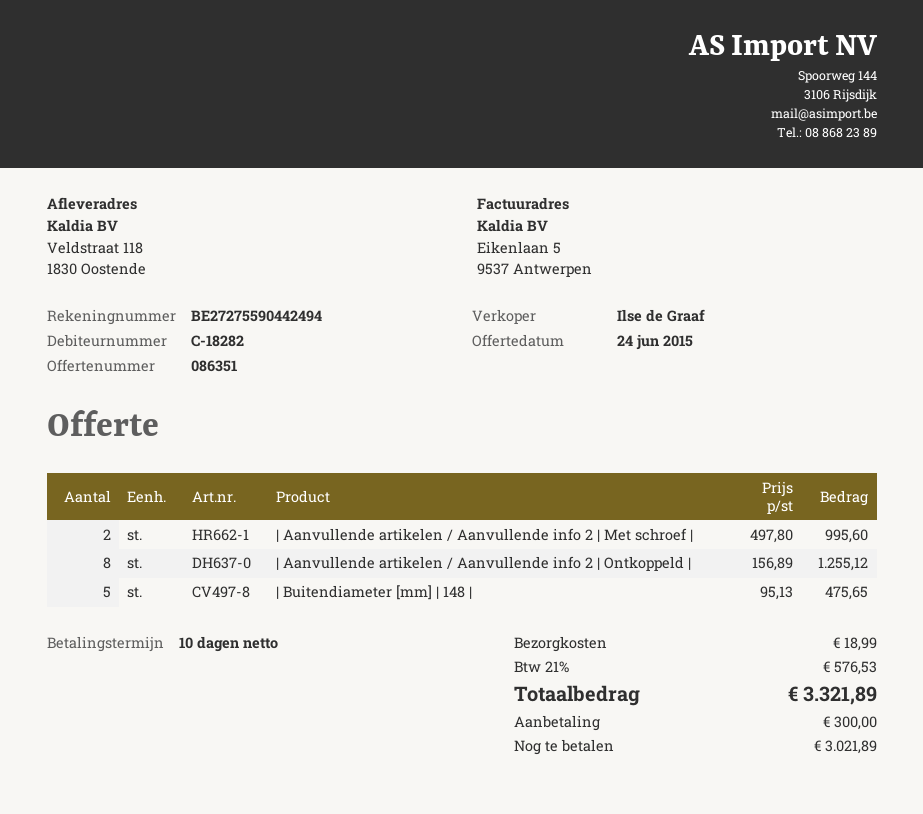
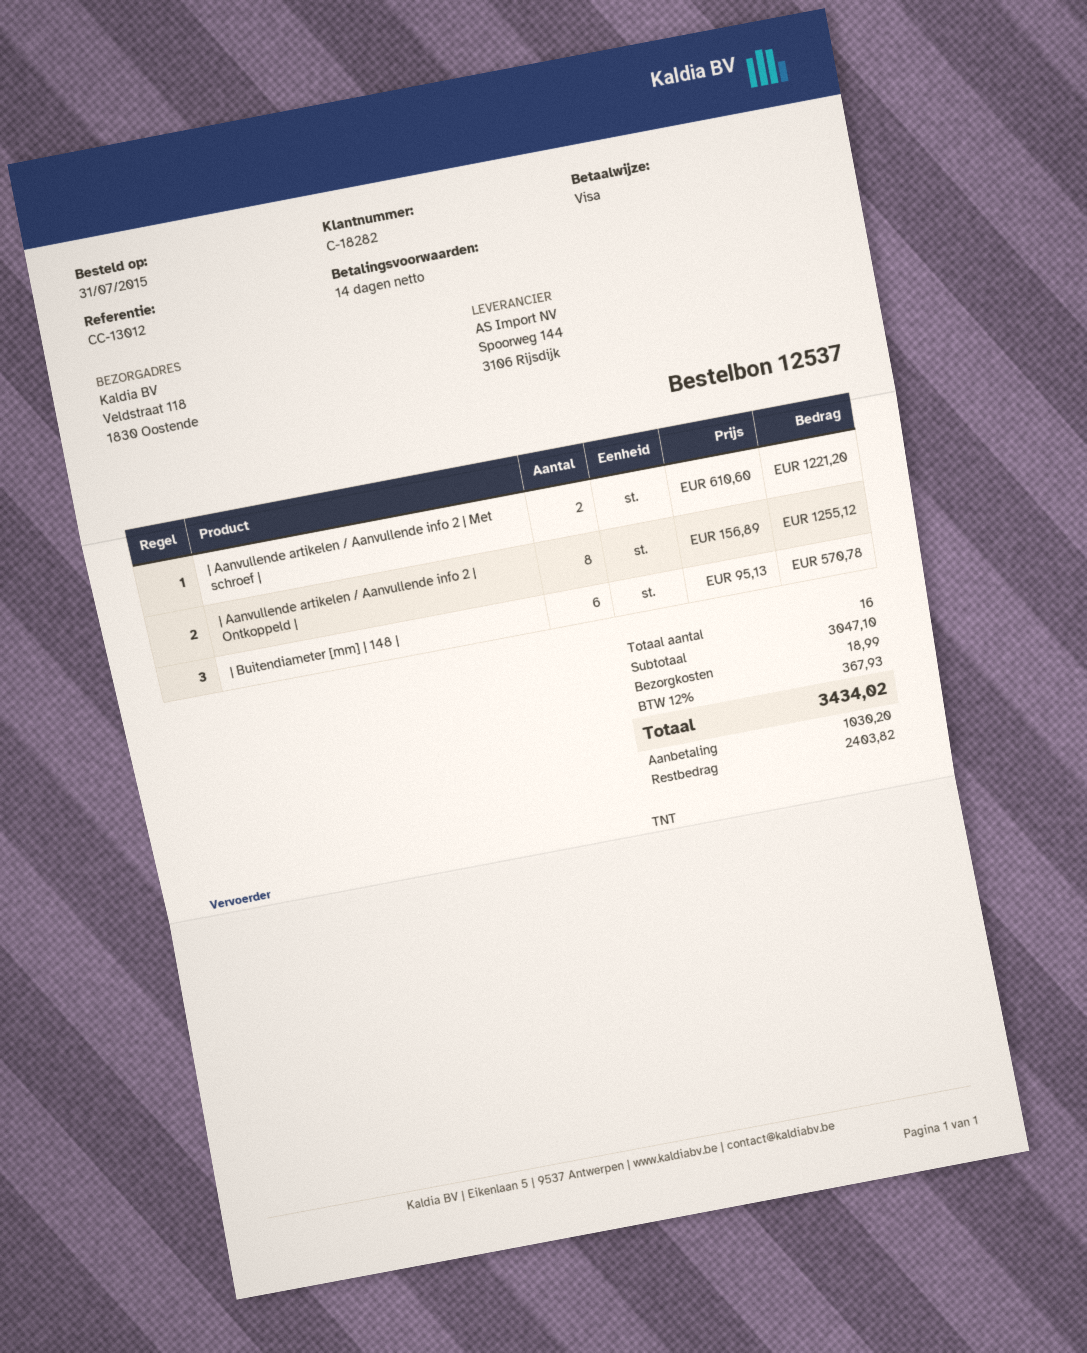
payment terms: 10 days -> 14 days
| Aanvullende artikelen / Aanvullende info 2 | Met schroef |: 2 x 497.80 = 995.60 -> 2 x 610.60 = 1221.20
| Buitendiameter [mm] | 148 |: 5 x 95.13 = 475.65 -> 6 x 95.13 = 570.78
tax: 21% = 576.53 -> 12% = 367.93
total: 3321.89 -> 3434.02
deposit: 300.00 -> 1030.20
balance: 3021.89 -> 2403.82

